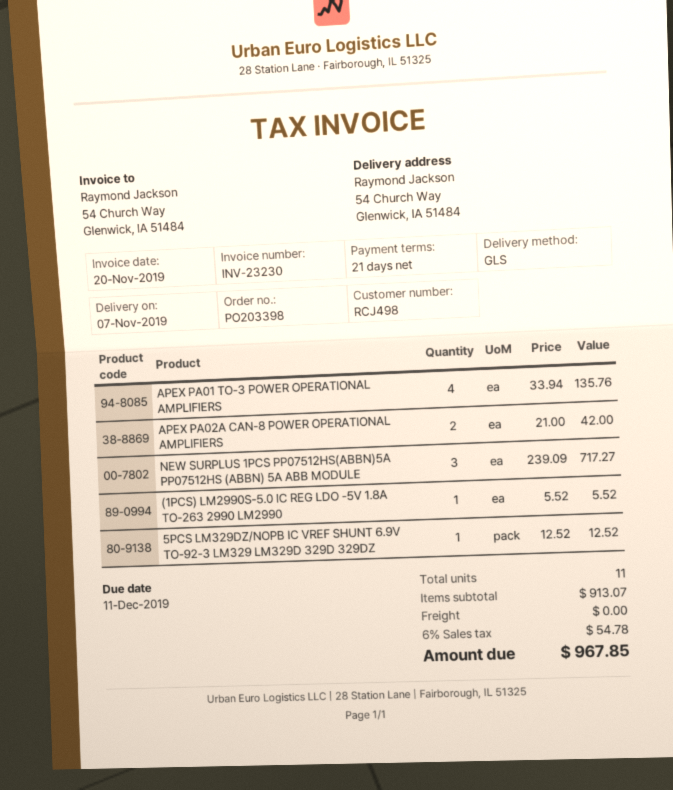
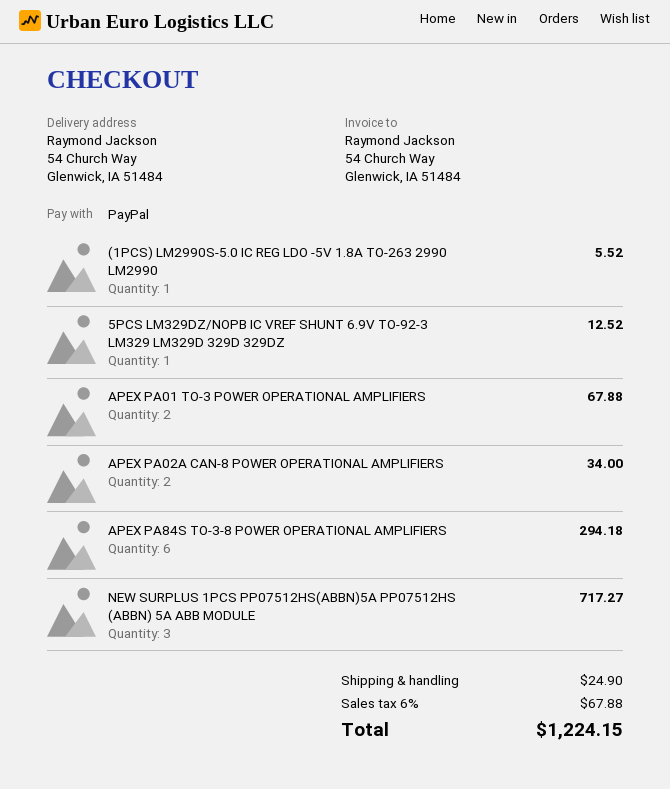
APEX PA01 TO-3 POWER OPERATIONAL AMPLIFIERS: 4 for 135.76 -> 2 for 67.88
APEX PA02A CAN-8 POWER OPERATIONAL AMPLIFIERS: 2 for 42.00 -> 2 for 34.00
APEX PA84S TO-3-8 POWER OPERATIONAL AMPLIFIERS: none -> 6 for 294.18
shipping: 0.00 -> 24.90
tax: 6% = 54.78 -> 6% = 67.88
total: 967.85 -> 1224.15

